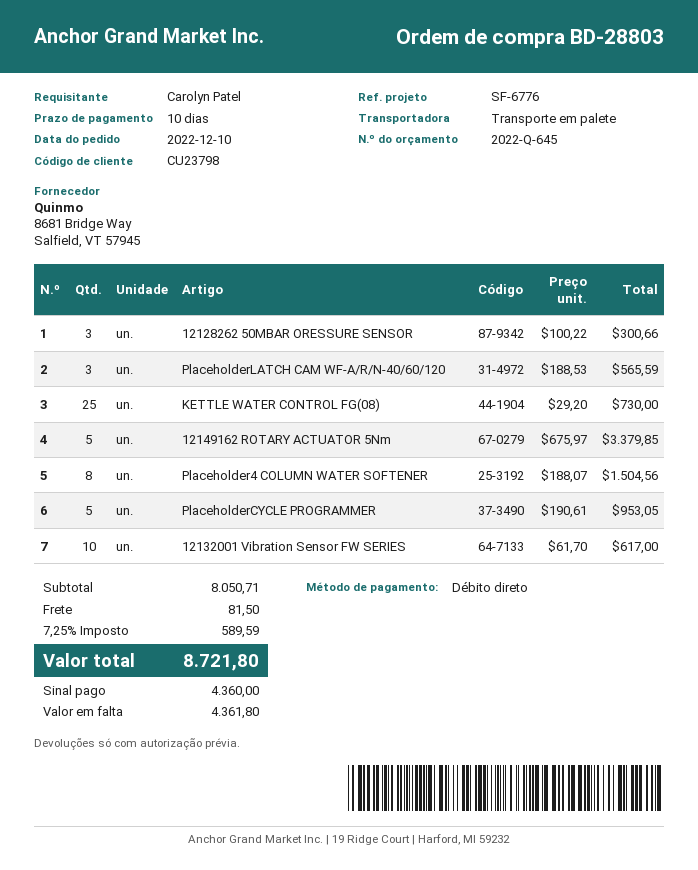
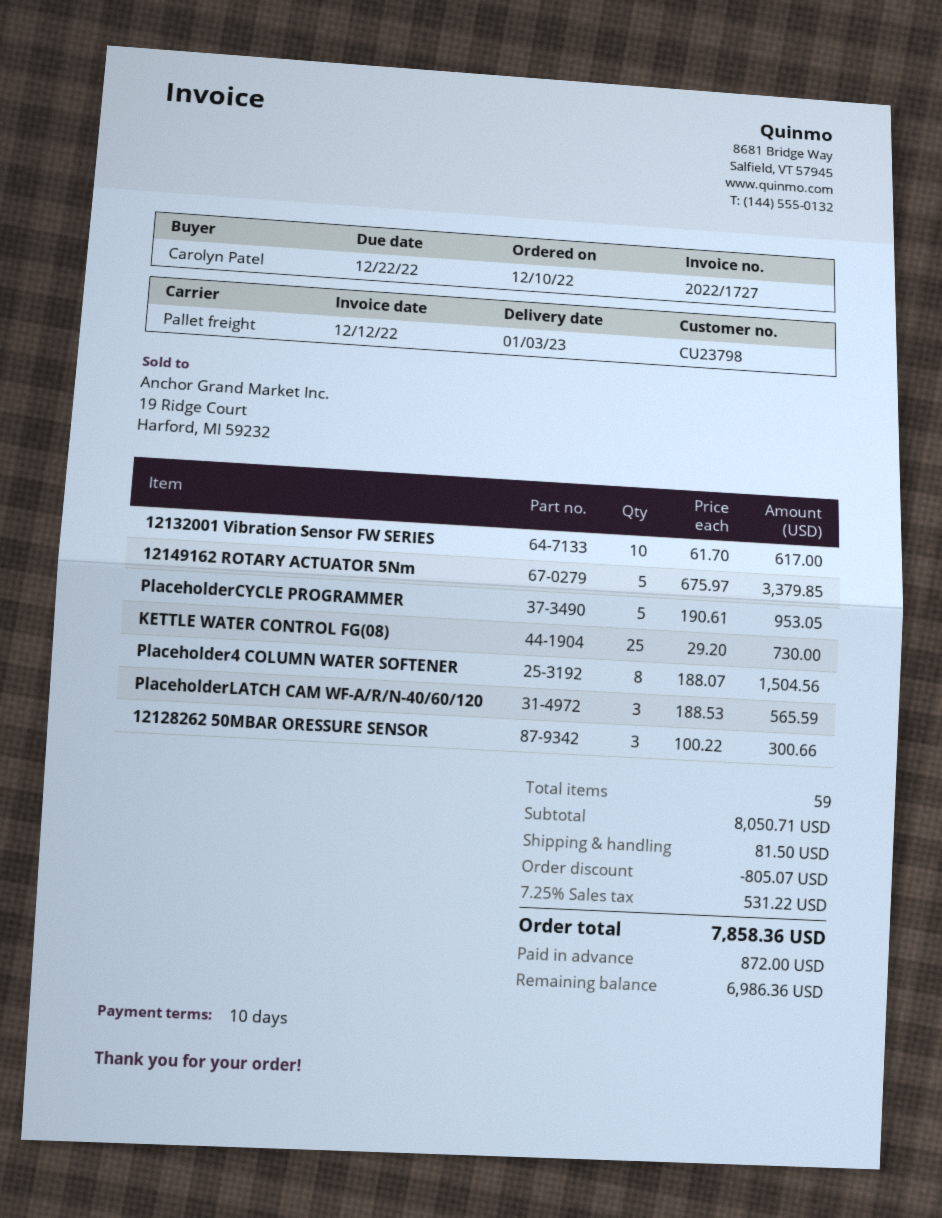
discount: none -> 805.07
tax: 7.25% = 589.59 -> 7.25% = 531.22
total: 8721.80 -> 7858.36
deposit: 4360.00 -> 872.00
balance: 4361.80 -> 6986.36

